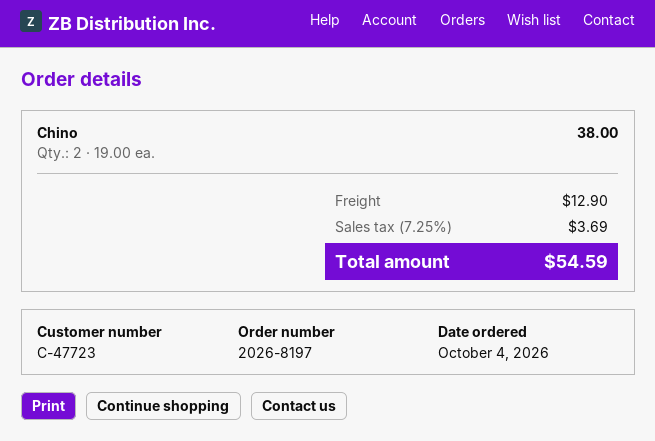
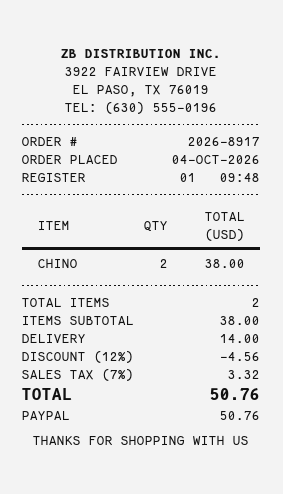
order number: 2026-8197 -> 2026-8917
discount: none -> 12% = 4.56
shipping: 12.90 -> 14.00
tax: 7.25% = 3.69 -> 7% = 3.32
total: 54.59 -> 50.76

